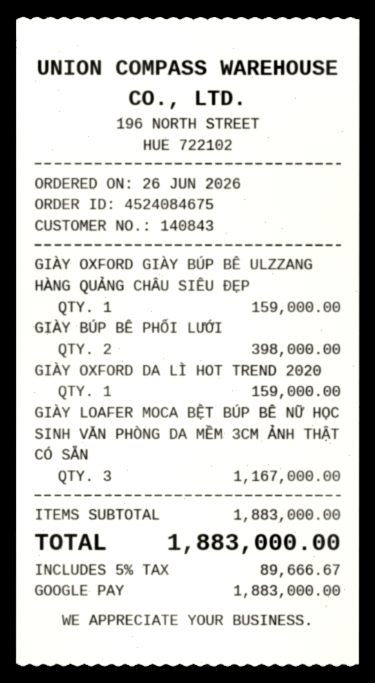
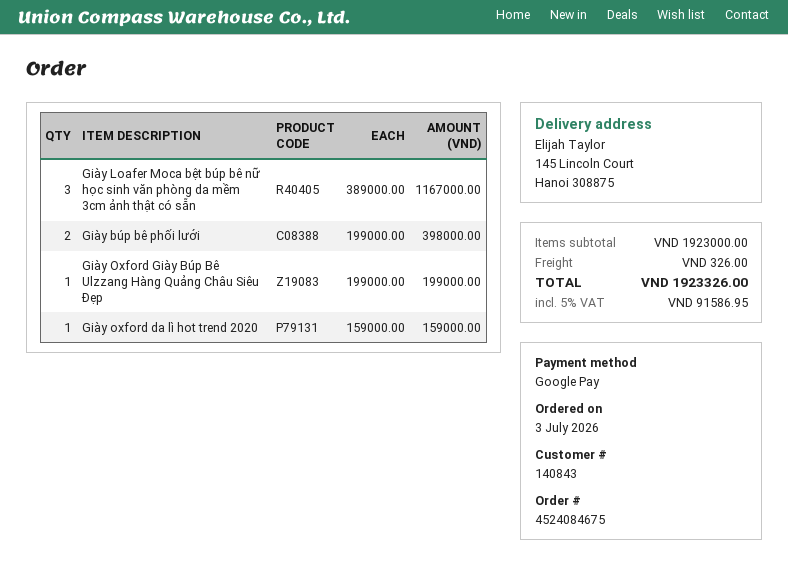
order date: 2026-06-26 -> 2026-07-03
GIÀY OXFORD GIÀY BÚP BÊ ULZZANG HÀNG QUẢNG CHÂU SIÊU ĐẸP: 1 for 159000.00 -> 1 for 199000.00
subtotal: 1883000.00 -> 1923000.00
shipping: none -> 326.00
tax: 5% = 89666.67 -> 5% = 91586.95
total: 1883000.00 -> 1923326.00

